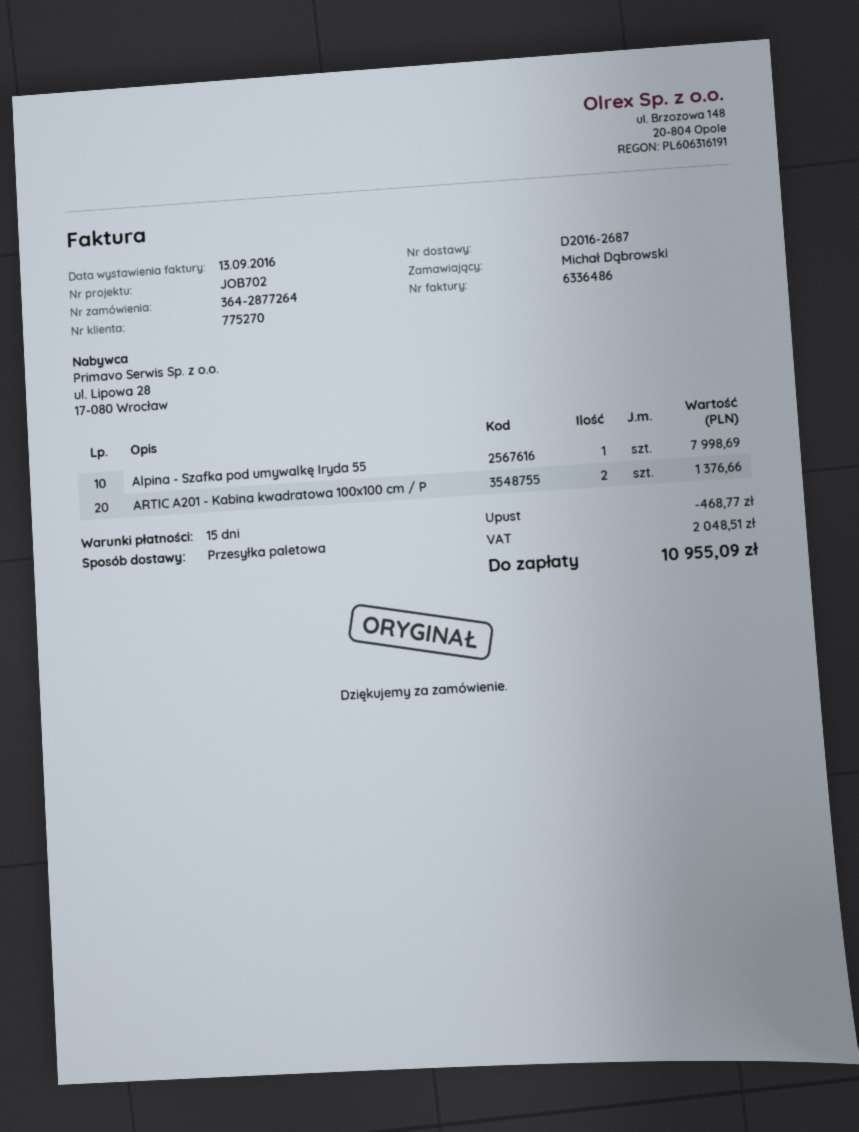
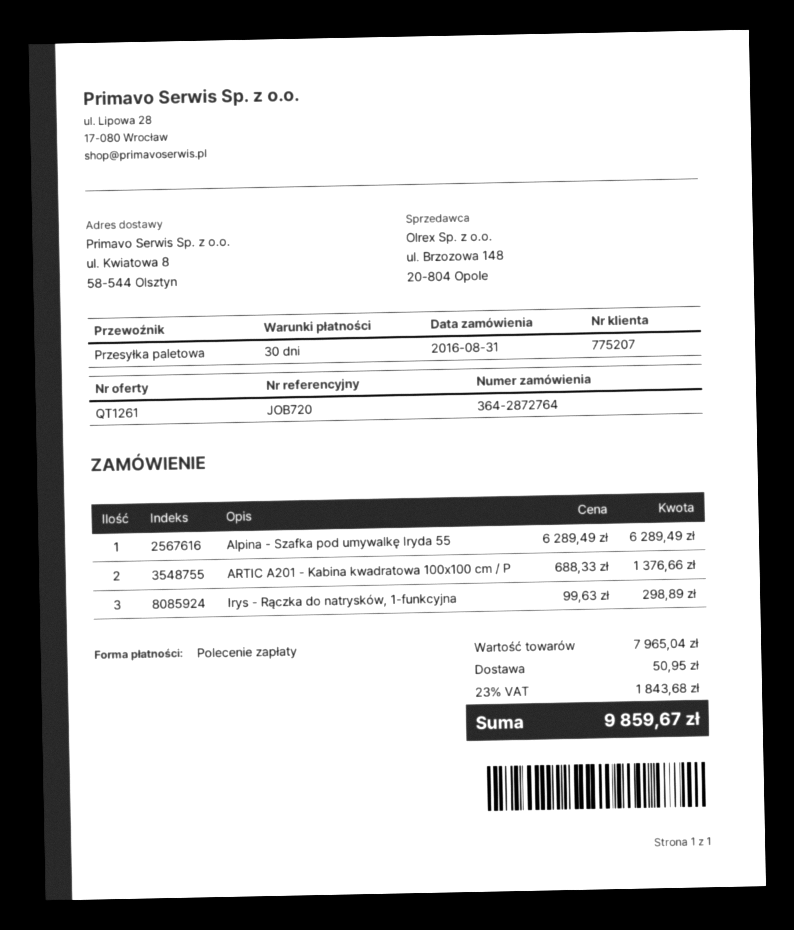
order number: 364-2877264 -> 364-2872764
payment terms: 15 days -> 30 days
customer number: 775270 -> 775207
reference: JOB702 -> JOB720
Alpina - Szafka pod umywalkę Iryda 55: 1 for 7998.69 -> 1 for 6289.49
Irys - Rączka do natrysków, 1-funkcyjna: none -> 3 for 298.89
discount: 468.77 -> none
shipping: none -> 50.95
tax: 2048.51 -> 1843.68
total: 10955.09 -> 9859.67

